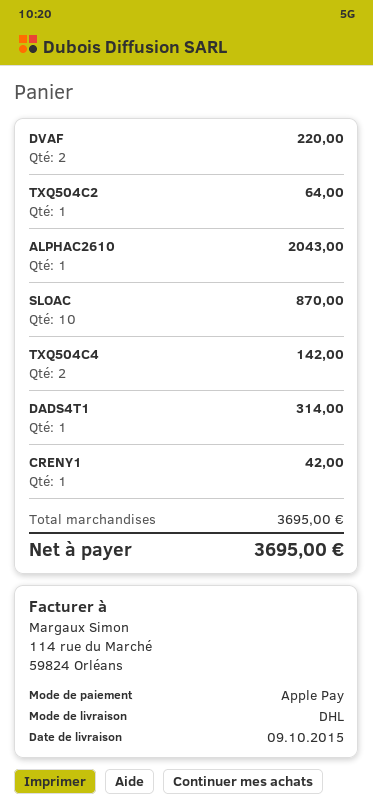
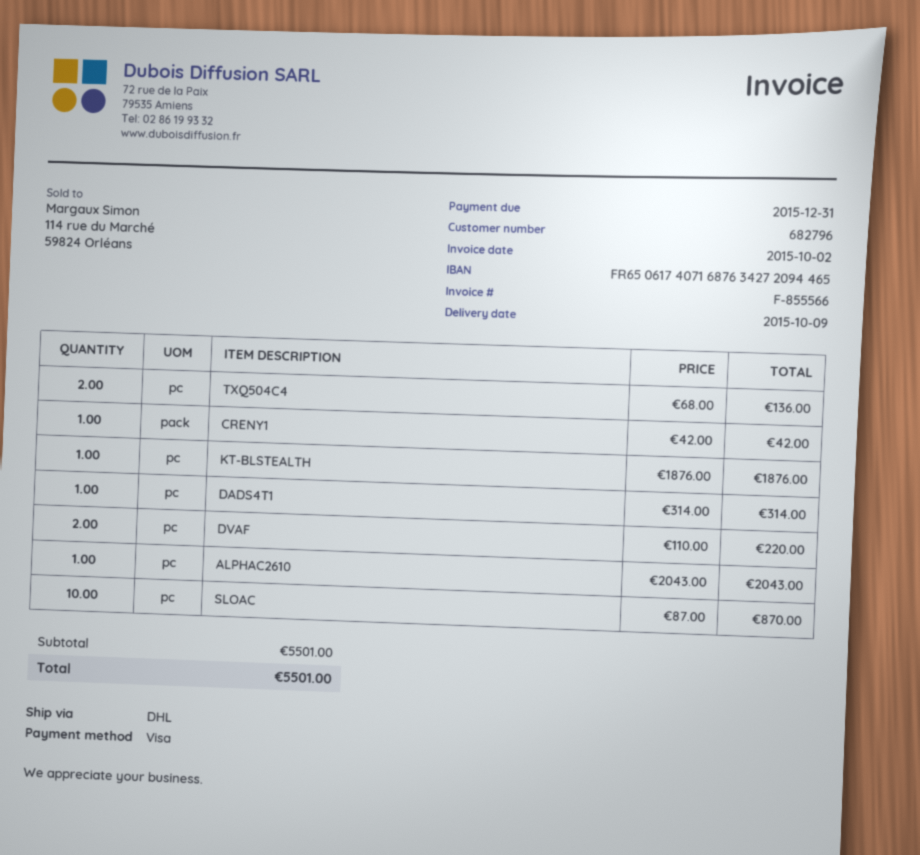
payment method: Apple Pay -> Visa
TXQ504C2: 1 for 64.00 -> none
TXQ504C4: 2 for 142.00 -> 2 for 136.00
KT-BLSTEALTH: none -> 1 for 1876.00
subtotal: 3695.00 -> 5501.00
total: 3695.00 -> 5501.00

